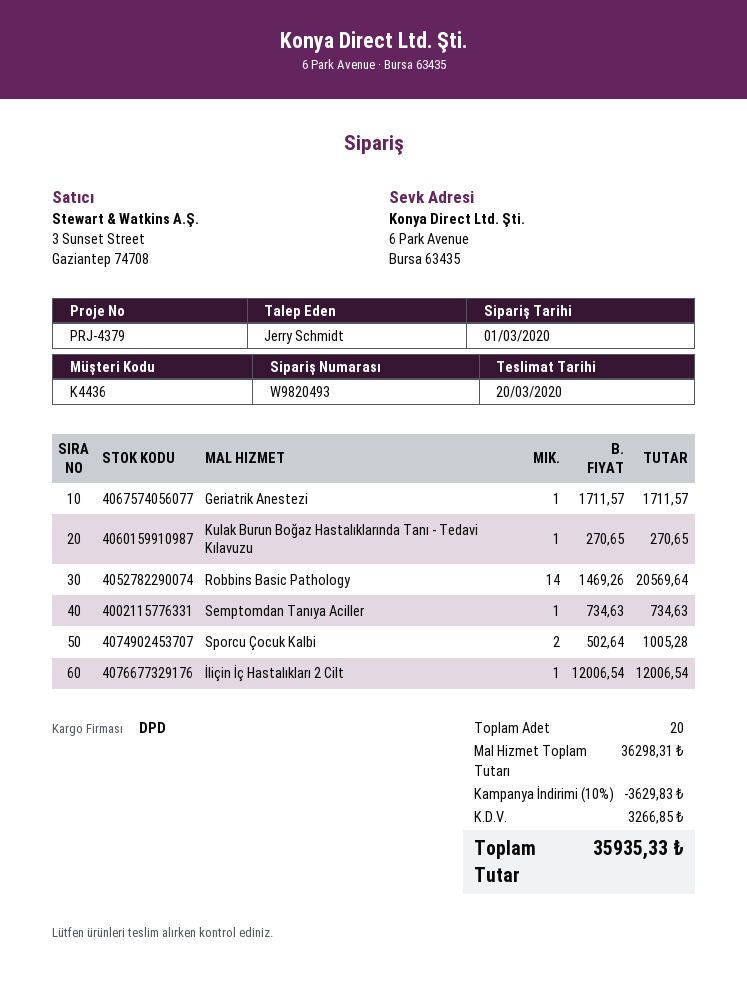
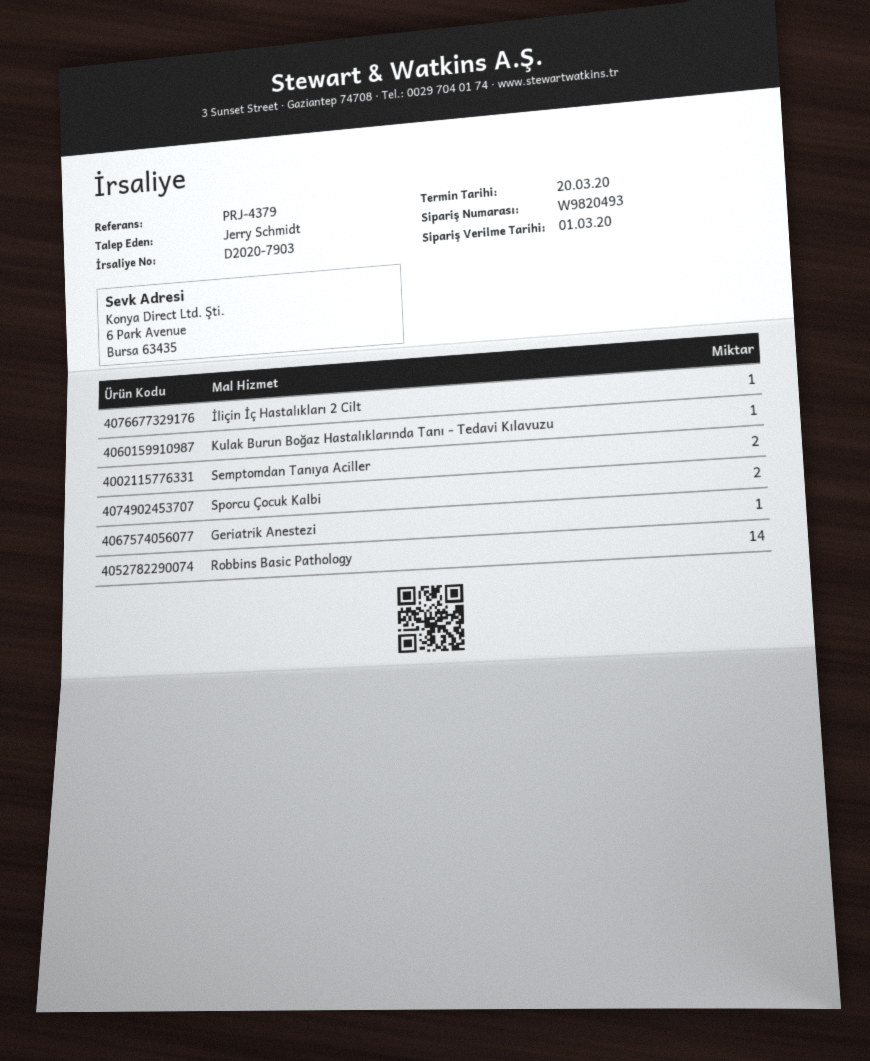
Semptomdan Tanıya Aciller: 1 -> 2

